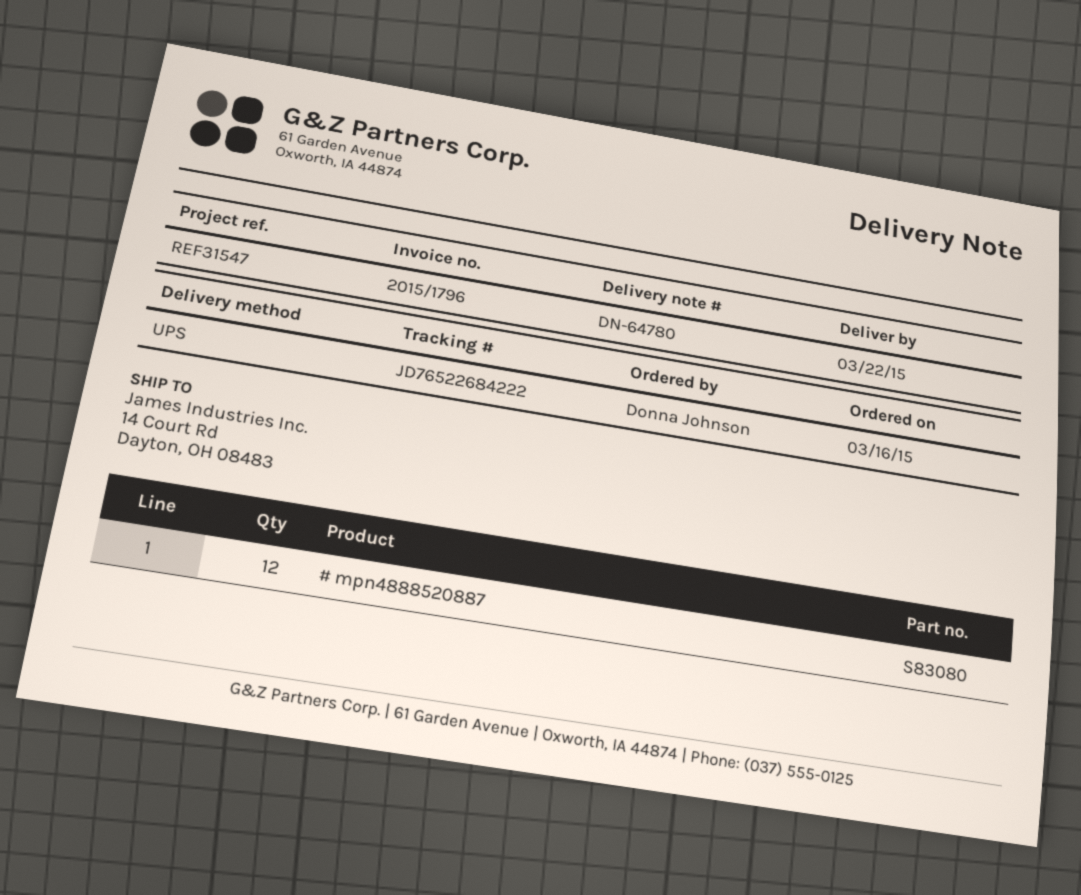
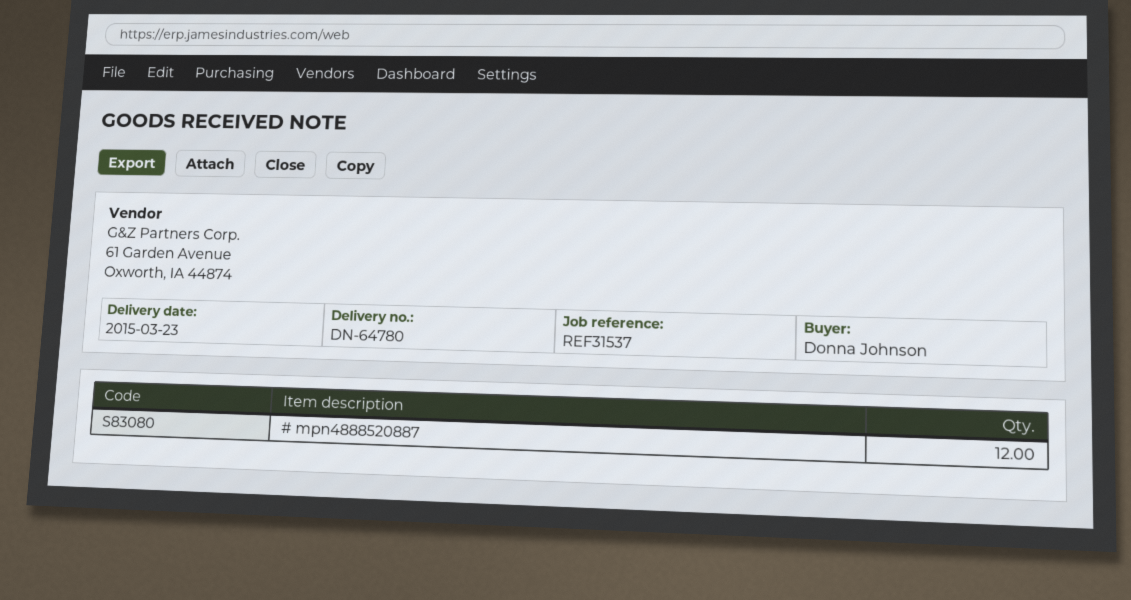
delivery date: 2015-03-22 -> 2015-03-23
reference: REF31547 -> REF31537

